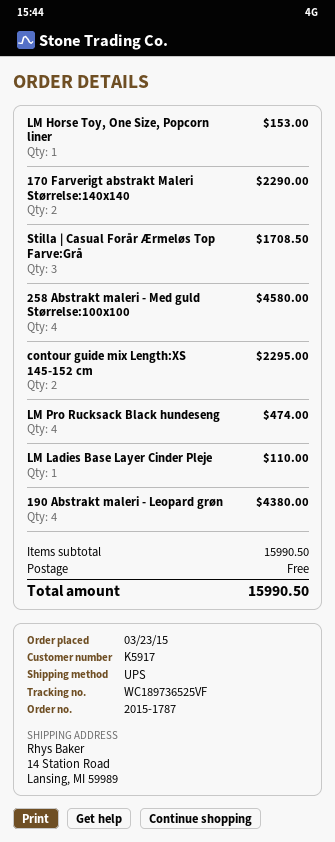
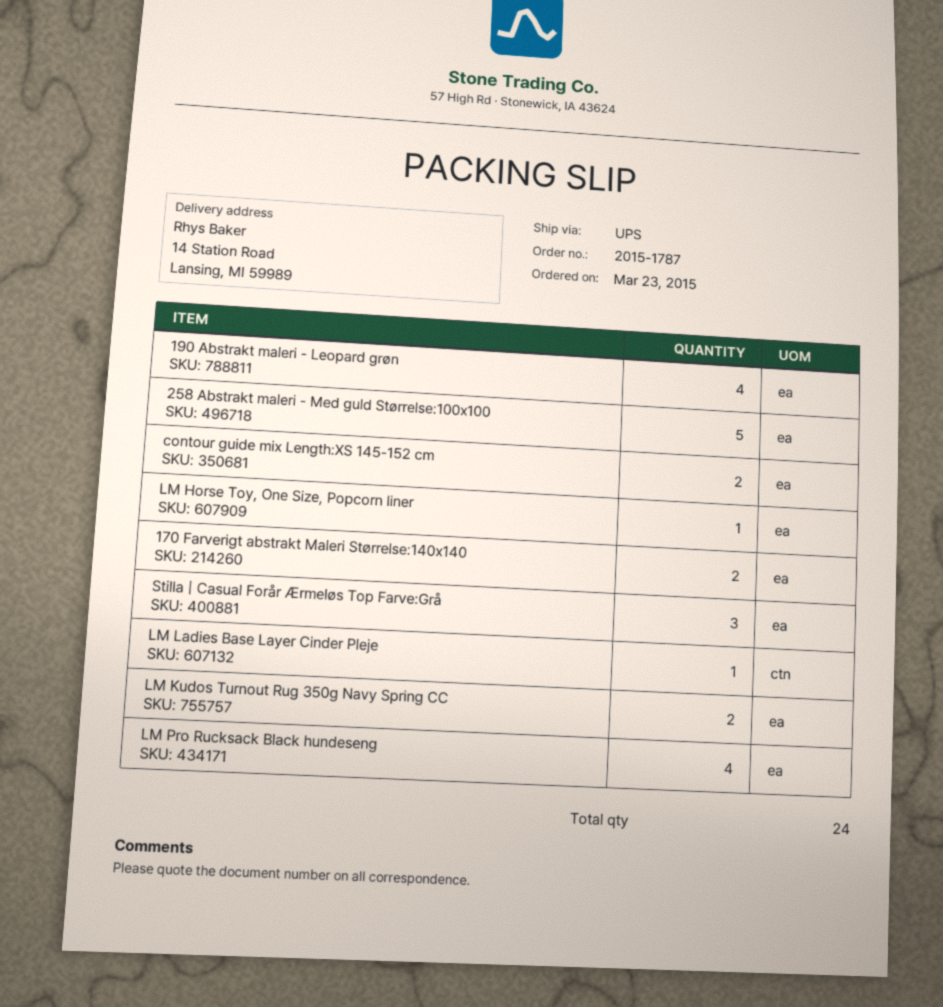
258 Abstrakt maleri - Med guld Størrelse:100x100: 4 -> 5
LM Kudos Turnout Rug 350g Navy Spring CC: none -> 2

